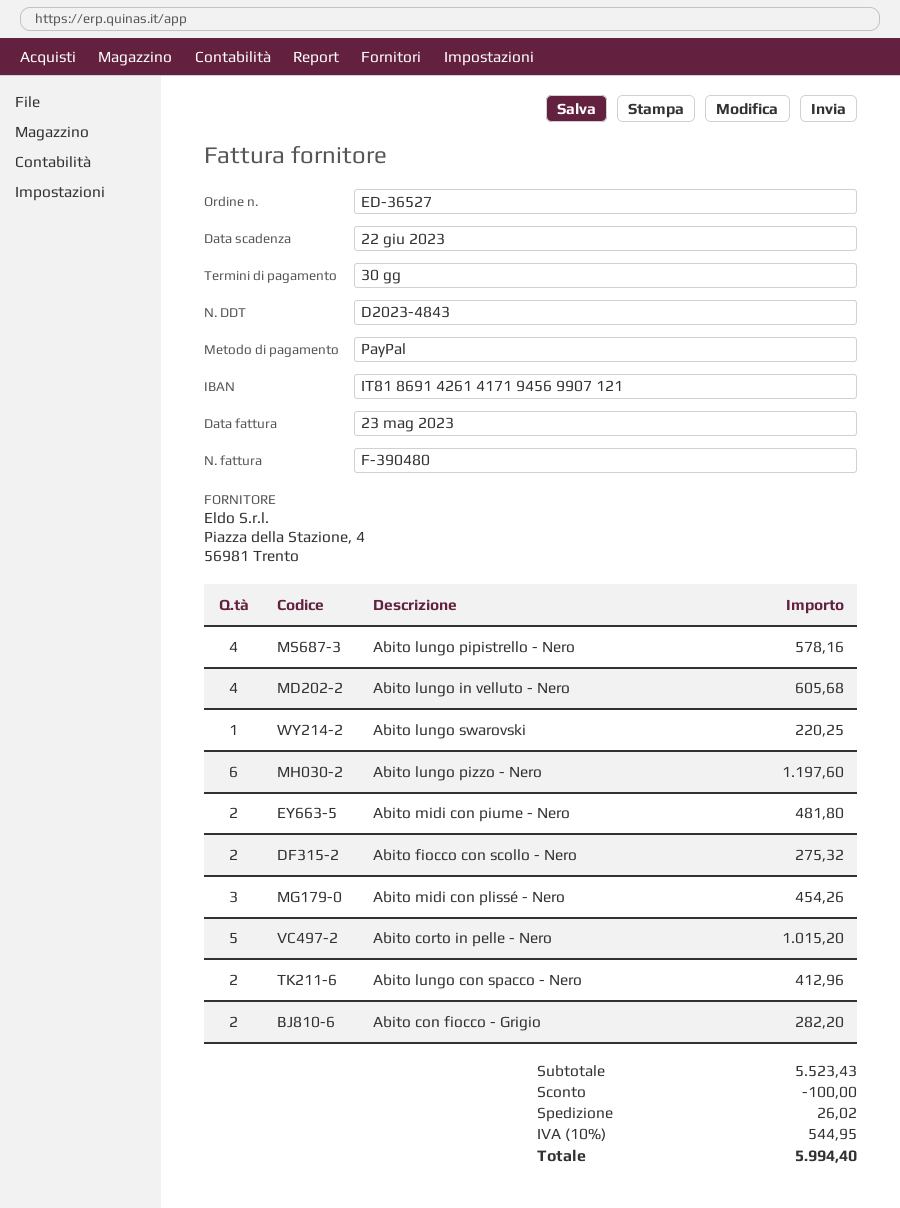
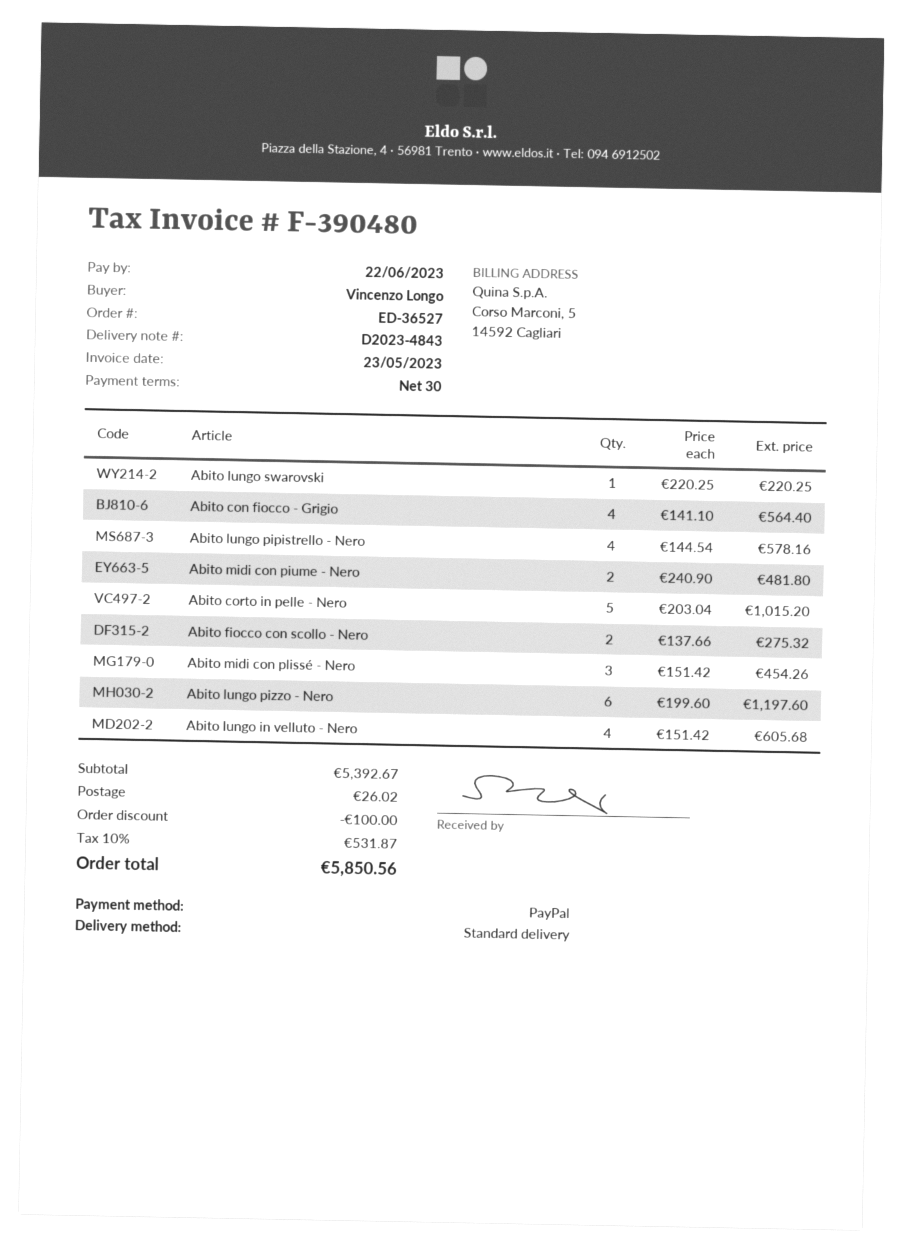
Abito lungo con spacco - Nero: 2 for 412.96 -> none
Abito con fiocco - Grigio: 2 for 282.20 -> 4 for 564.40
subtotal: 5523.43 -> 5392.67
tax: 10% = 544.95 -> 10% = 531.87
total: 5994.40 -> 5850.56

